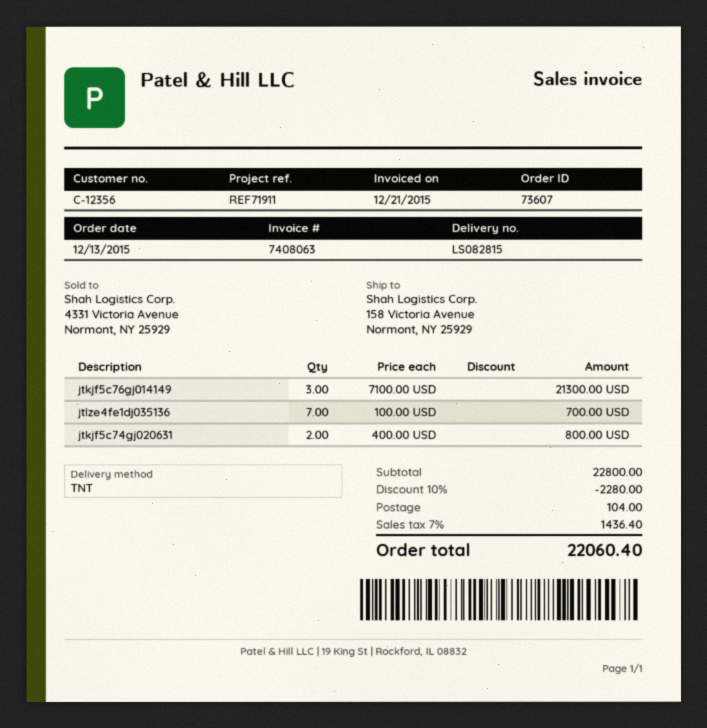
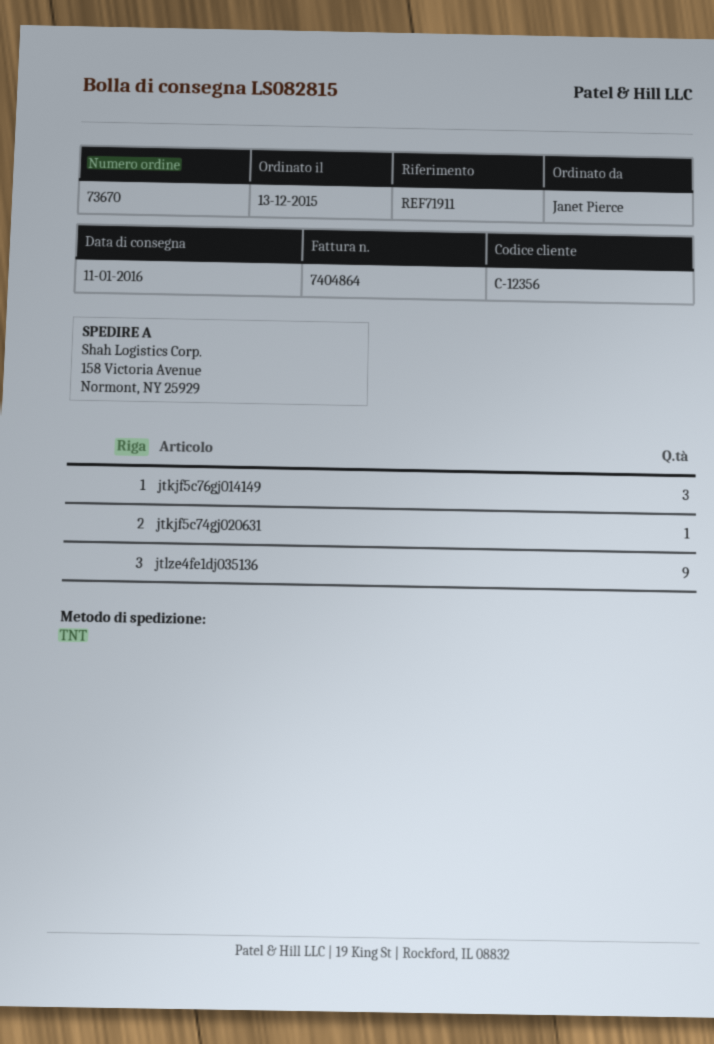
order number: 73607 -> 73670
invoice number: 7408063 -> 7404864
jtlze4fe1dj035136: 7 -> 9
jtkjf5c74gj020631: 2 -> 1

